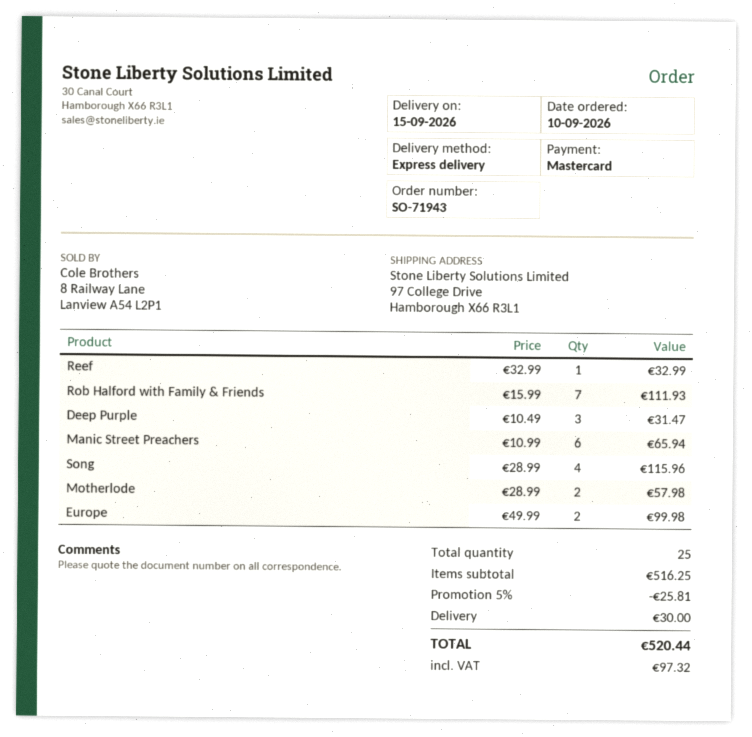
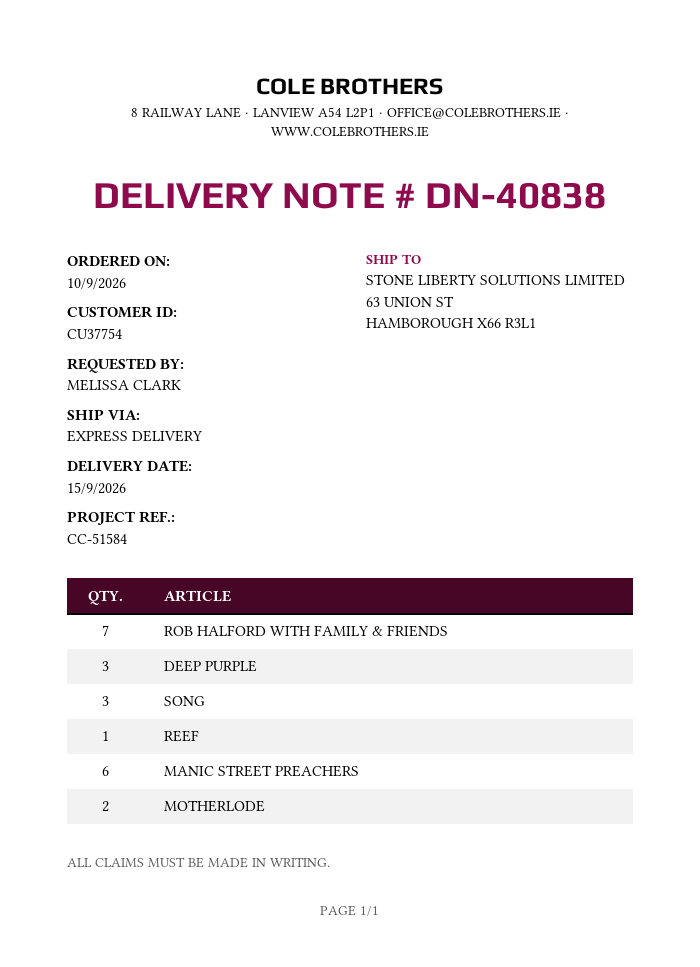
ship to: 97 College Drive, Hamborough X66 R3L1 -> 63 UNION ST, HAMBOROUGH X66 R3L1
Song: 4 -> 3
Europe: 2 -> none

